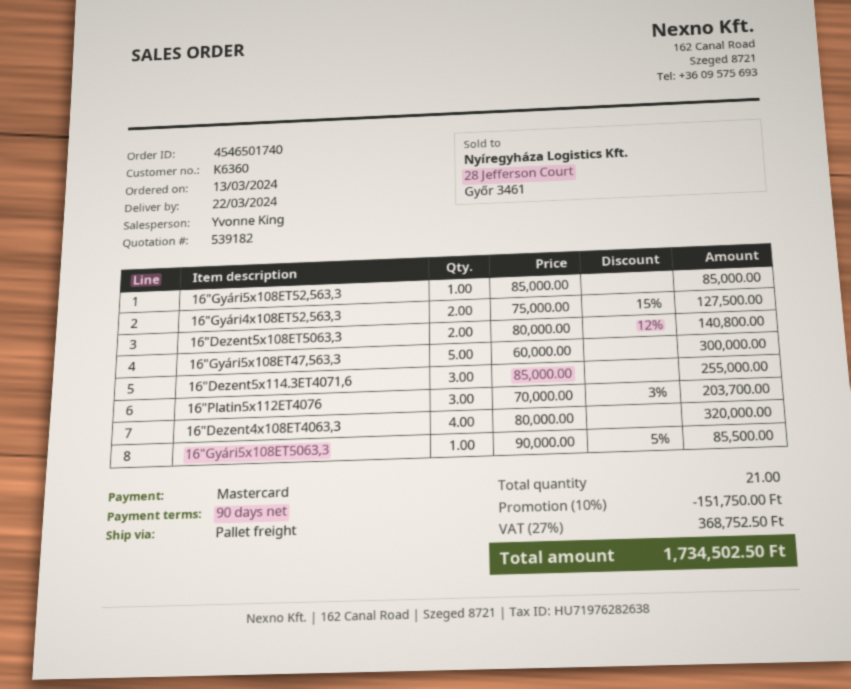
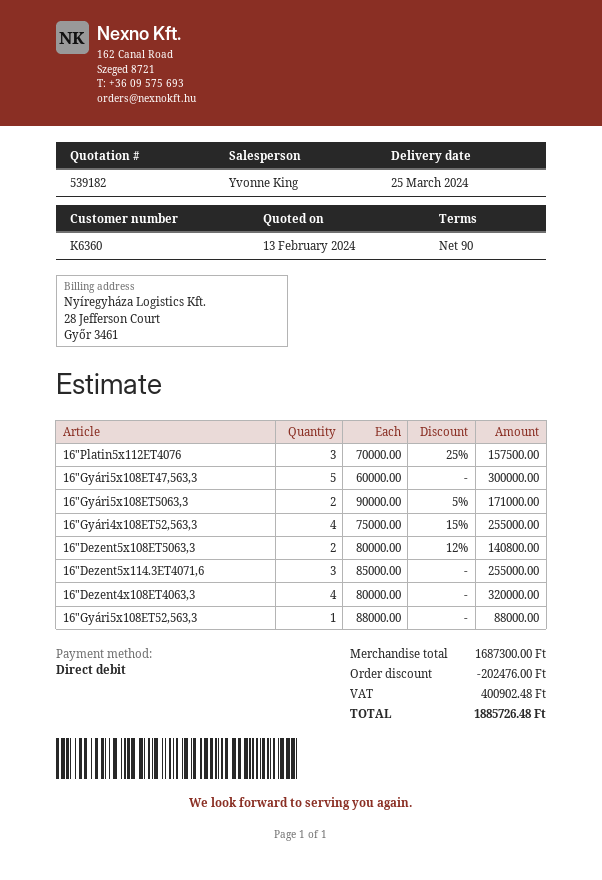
delivery date: 2024-03-22 -> 2024-03-25
payment method: Mastercard -> direct debit
16"Gyári5x108ET52,563,3: 1 x 85000.00 = 85000.00 -> 1 x 88000.00 = 88000.00
16"Gyári4x108ET52,563,3: 2 x 75000.00 - 15% = 127500.00 -> 4 x 75000.00 - 15% = 255000.00
16"Platin5x112ET4076: 3 x 70000.00 - 3% = 203700.00 -> 3 x 70000.00 - 25% = 157500.00
16"Gyári5x108ET5063,3: 1 x 90000.00 - 5% = 85500.00 -> 2 x 90000.00 - 5% = 171000.00
discount: 151750.00 -> 202476.00
tax: 368752.50 -> 400902.48
total: 1734502.50 -> 1885726.48

